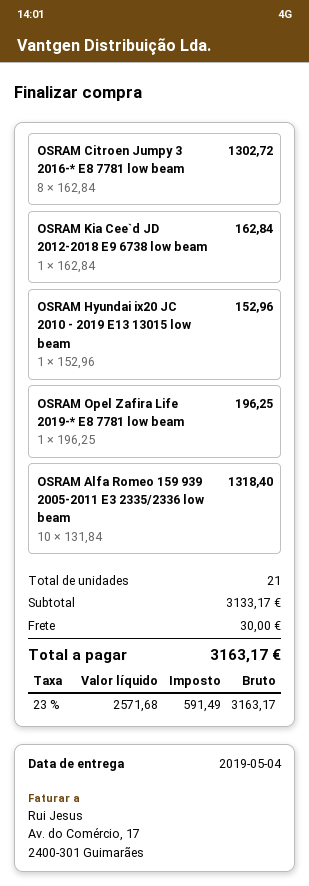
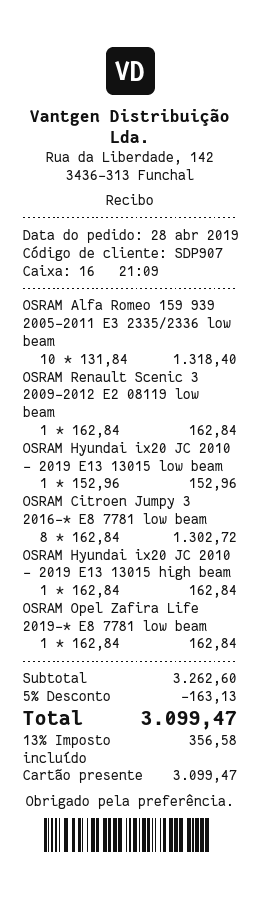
OSRAM Kia Cee`d JD 2012-2018 E9 6738 low beam: 1 x 162.84 = 162.84 -> none
OSRAM Opel Zafira Life 2019-* E8 7781 low beam: 1 x 196.25 = 196.25 -> 1 x 162.84 = 162.84
OSRAM Renault Scenic 3 2009-2012 E2 08119 low beam: none -> 1 x 162.84 = 162.84
OSRAM Hyundai ix20 JC 2010 - 2019 E13 13015 high beam: none -> 1 x 162.84 = 162.84
subtotal: 3133.17 -> 3262.60
discount: none -> 5% = 163.13
shipping: 30.00 -> none
tax: 23% = 591.49 -> 13% = 356.58
total: 3163.17 -> 3099.47

